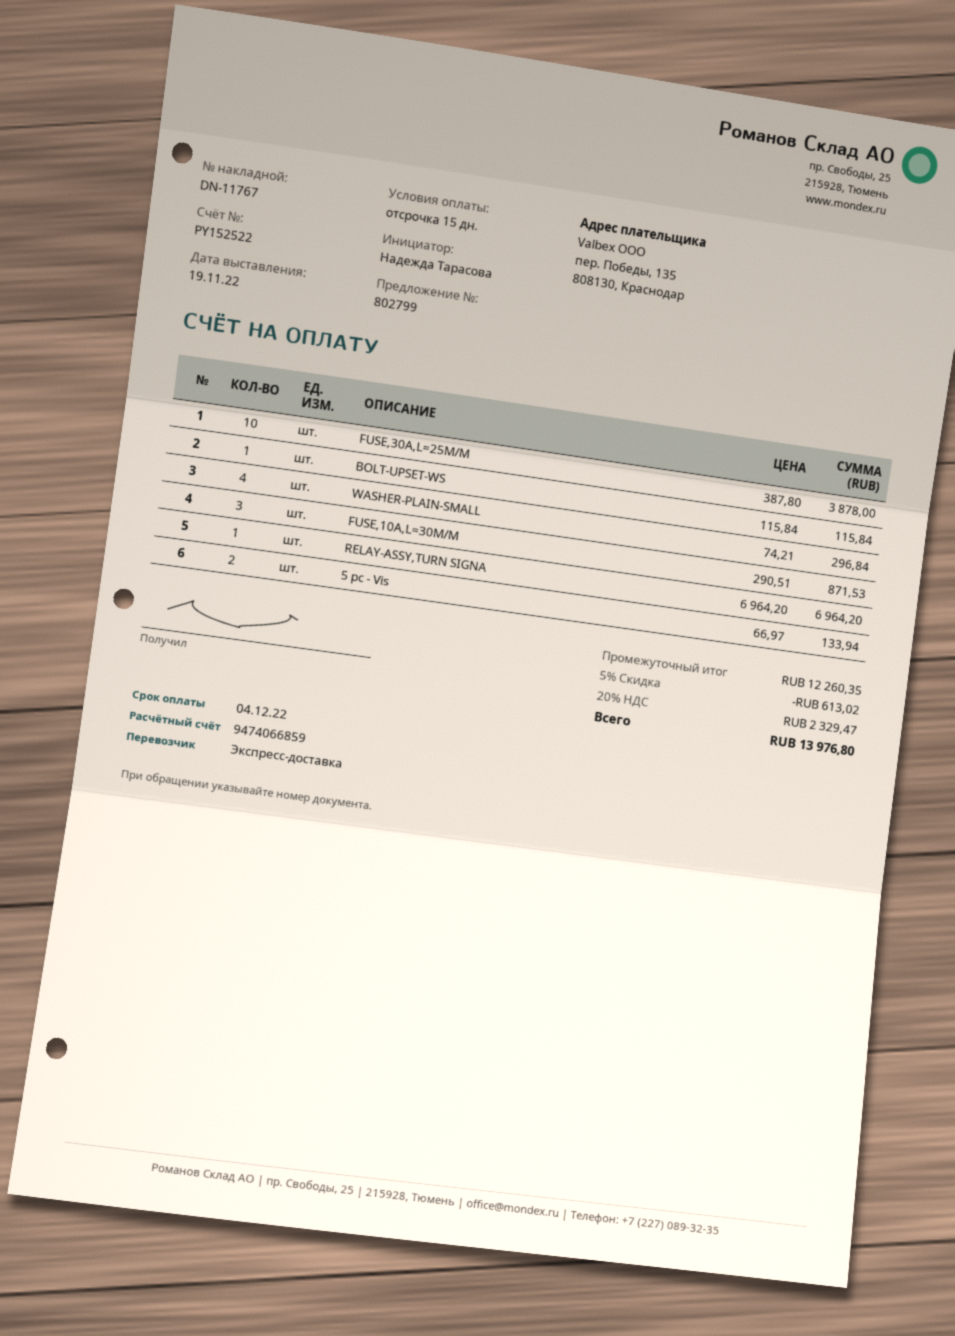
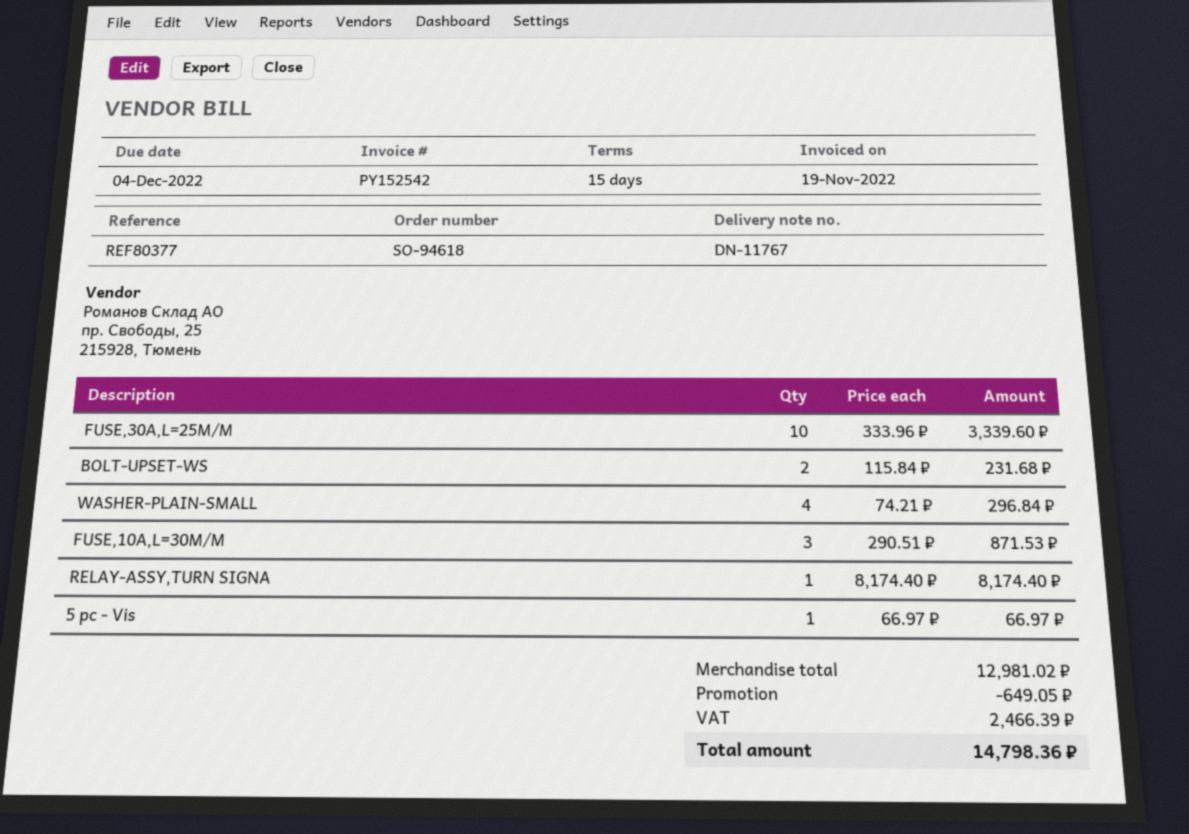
invoice number: PY152522 -> PY152542
FUSE,30A,L=25M/M: 10 x 387.80 = 3878.00 -> 10 x 333.96 = 3339.60
BOLT-UPSET-WS: 1 x 115.84 = 115.84 -> 2 x 115.84 = 231.68
RELAY-ASSY,TURN SIGNA: 1 x 6964.20 = 6964.20 -> 1 x 8174.40 = 8174.40
5 pc - Vis: 2 x 66.97 = 133.94 -> 1 x 66.97 = 66.97
subtotal: 12260.35 -> 12981.02
discount: 613.02 -> 649.05
tax: 2329.47 -> 2466.39
total: 13976.80 -> 14798.36

